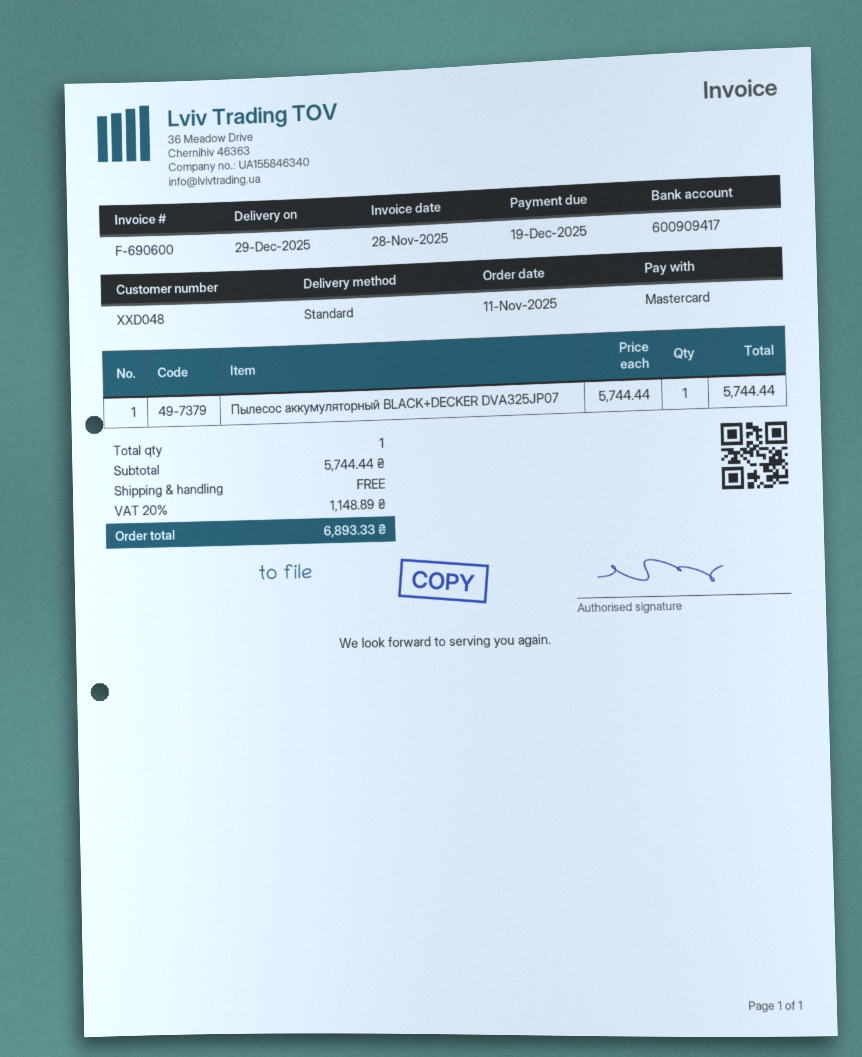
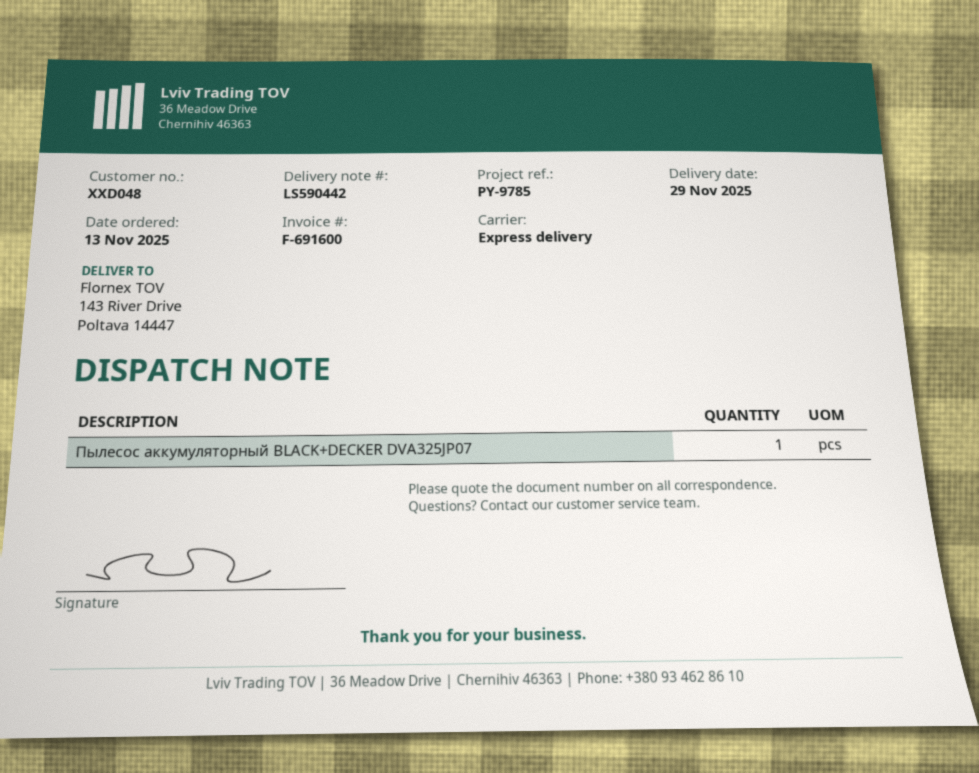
order date: 2025-11-11 -> 2025-11-13
delivery date: 2025-12-29 -> 2025-11-29
invoice number: F-690600 -> F-691600
shipping method: standard -> express

